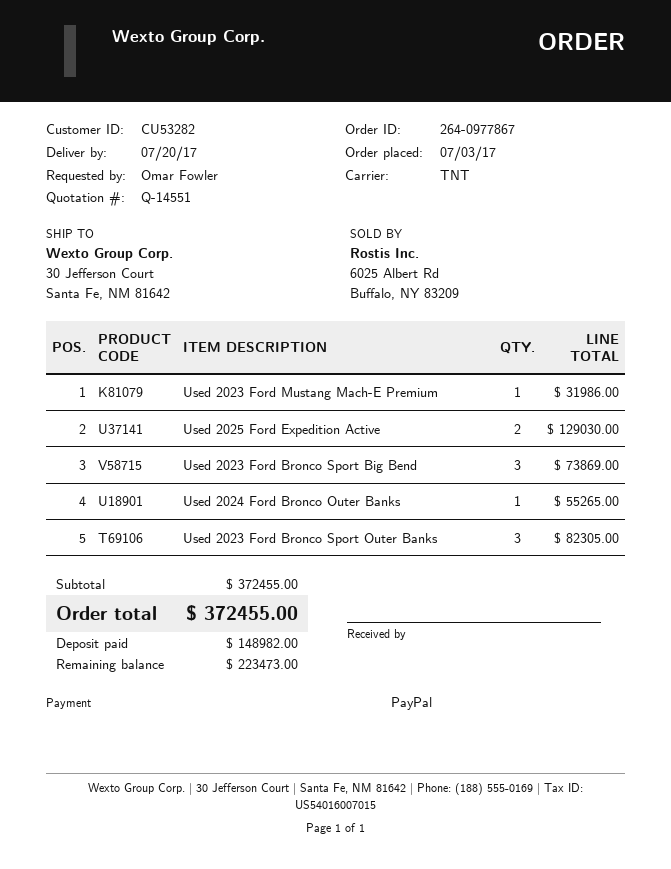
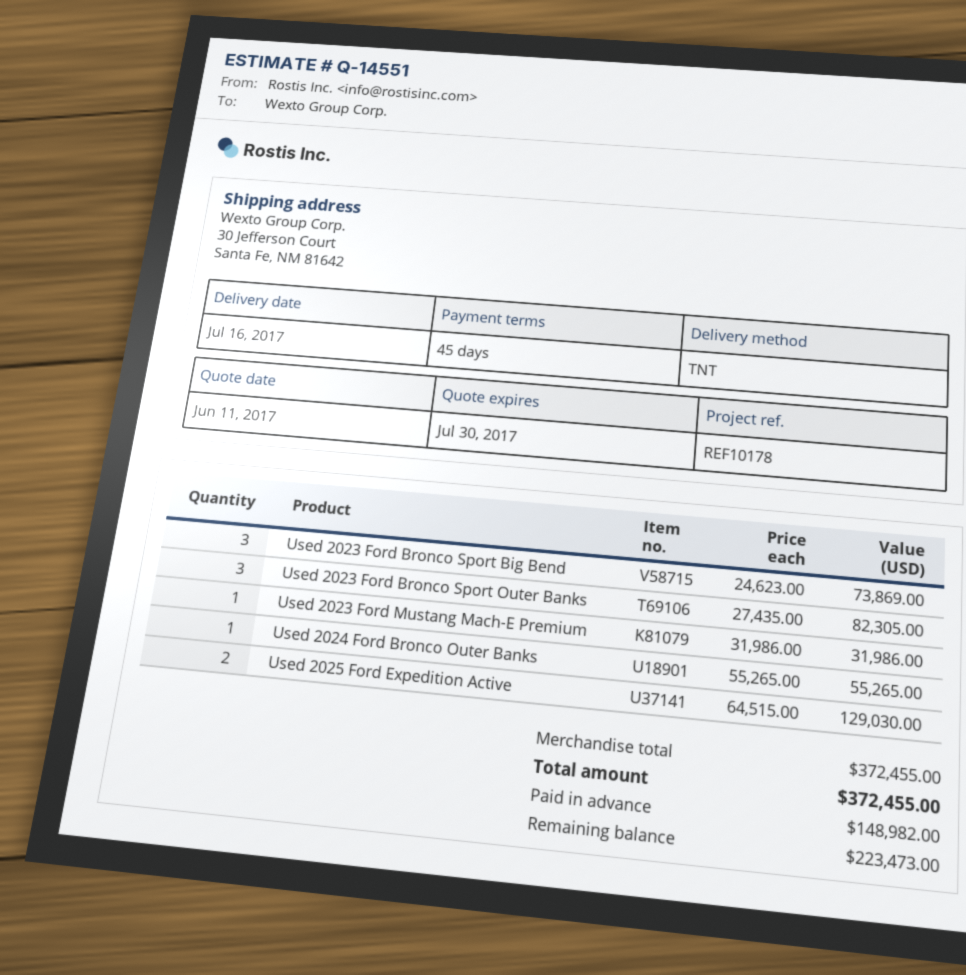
delivery date: 2017-07-20 -> 2017-07-16

